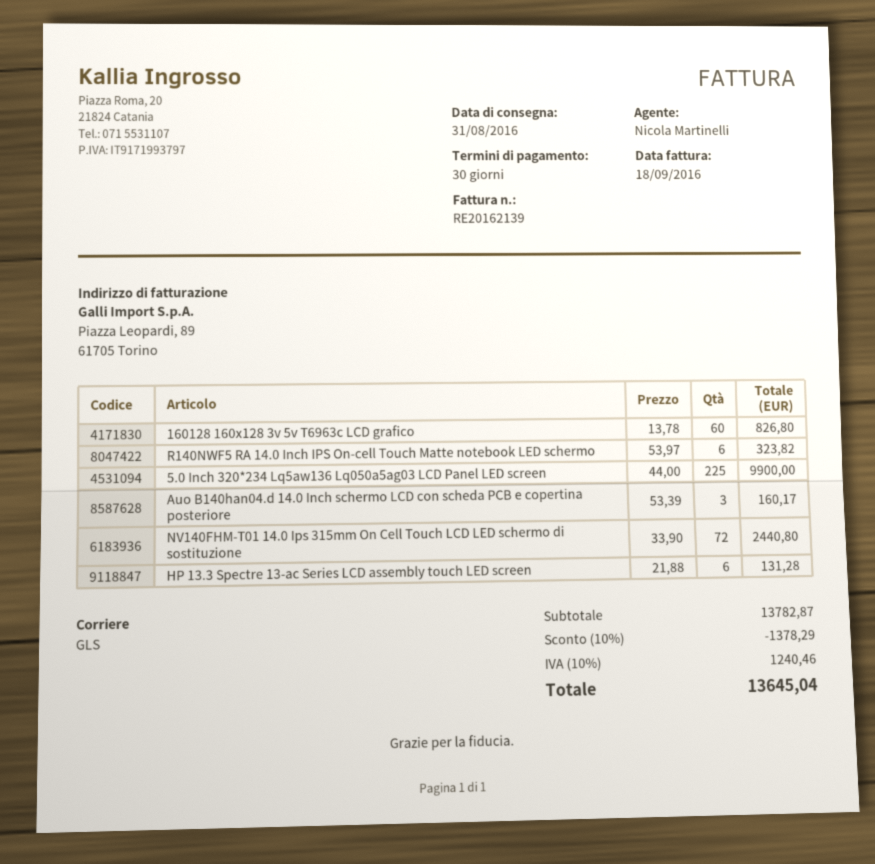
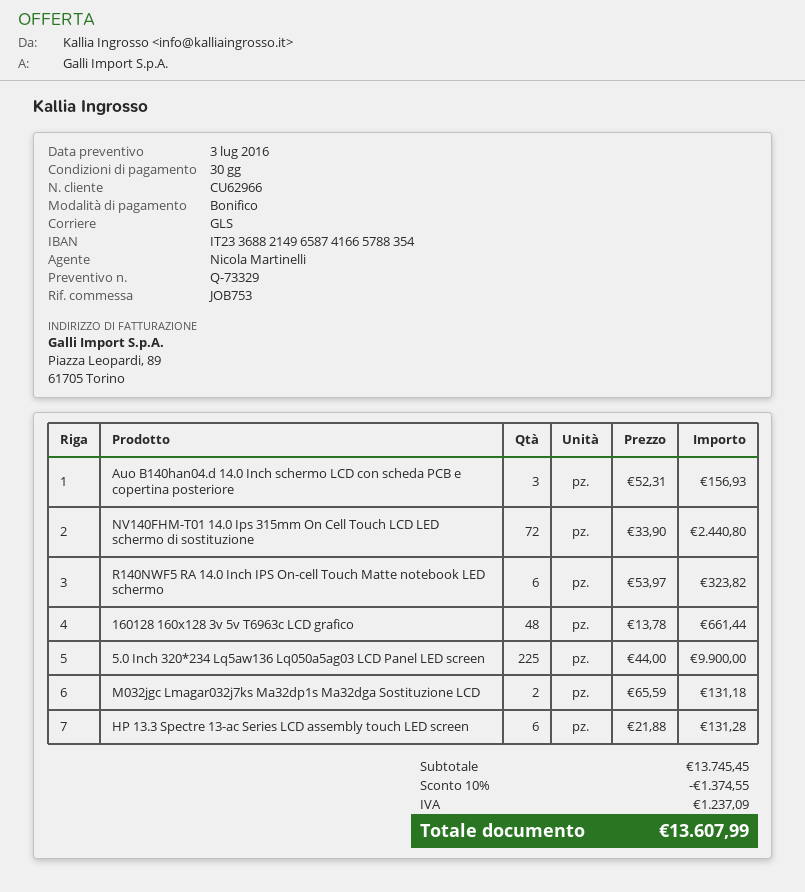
160128 160x128 3v 5v T6963c LCD grafico: 60 x 13.78 = 826.80 -> 48 x 13.78 = 661.44
Auo B140han04.d 14.0 Inch schermo LCD con scheda PCB e copertina posteriore: 3 x 53.39 = 160.17 -> 3 x 52.31 = 156.93
M032jgc Lmagar032j7ks Ma32dp1s Ma32dga Sostituzione LCD: none -> 2 x 65.59 = 131.18
subtotal: 13782.87 -> 13745.45
discount: 10% = 1378.29 -> 10% = 1374.55
tax: 1240.46 -> 1237.09
total: 13645.04 -> 13607.99

